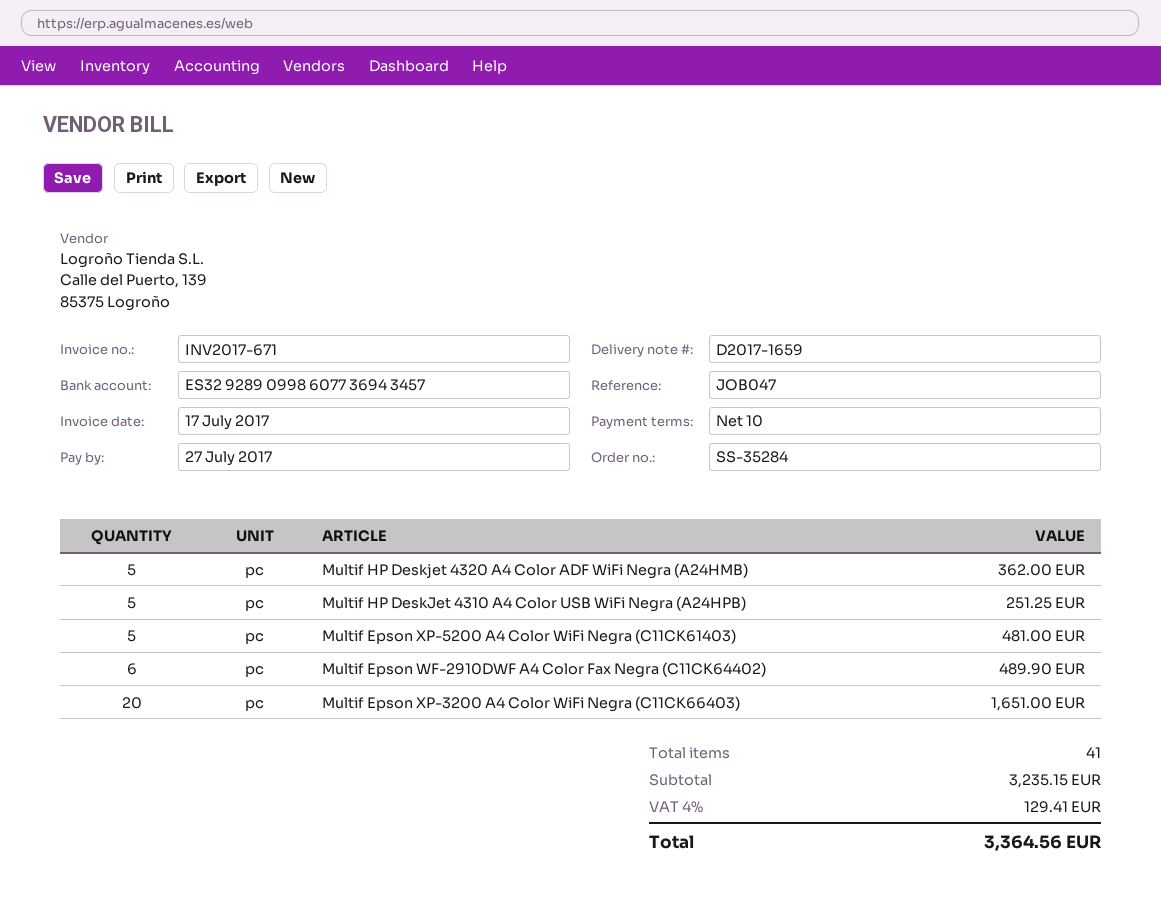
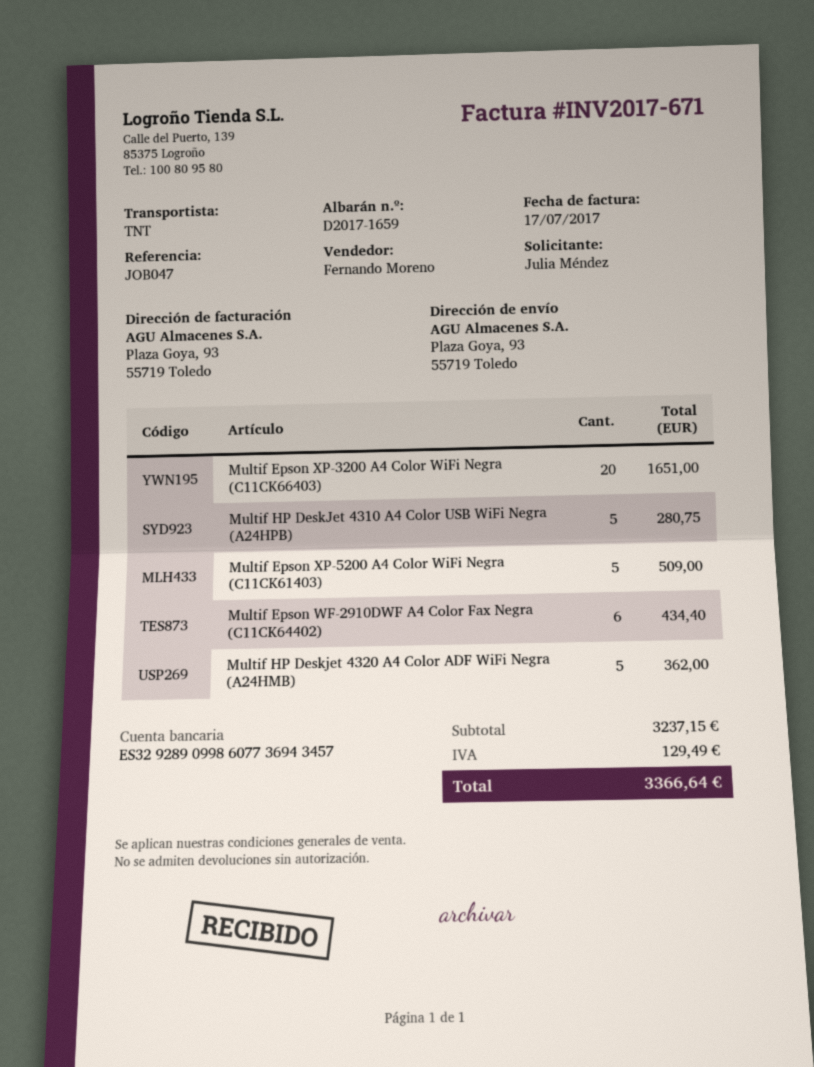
Multif HP DeskJet 4310 A4 Color USB WiFi Negra (A24HPB): 5 for 251.25 -> 5 for 280.75
Multif Epson XP-5200 A4 Color WiFi Negra (C11CK61403): 5 for 481.00 -> 5 for 509.00
Multif Epson WF-2910DWF A4 Color Fax Negra (C11CK64402): 6 for 489.90 -> 6 for 434.40
subtotal: 3235.15 -> 3237.15
tax: 129.41 -> 129.49
total: 3364.56 -> 3366.64

